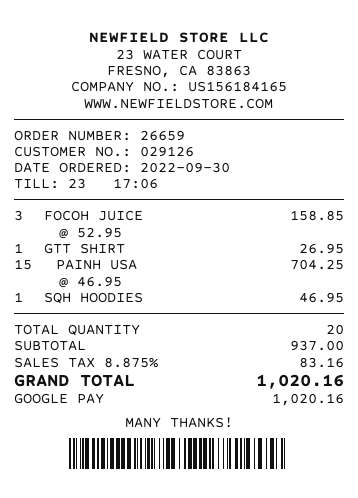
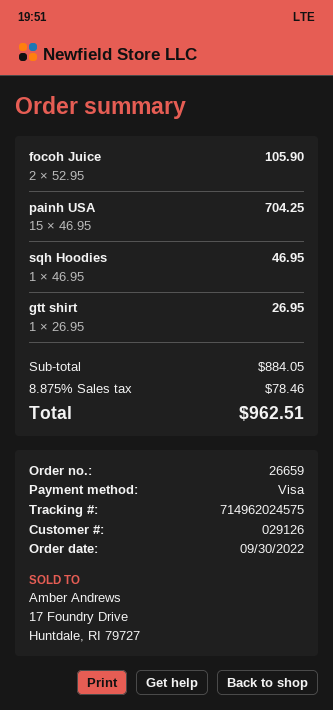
payment method: Google Pay -> Visa
FOCOH JUICE: 3 x 52.95 = 158.85 -> 2 x 52.95 = 105.90
subtotal: 937.00 -> 884.05
tax: 8.875% = 83.16 -> 8.875% = 78.46
total: 1020.16 -> 962.51

